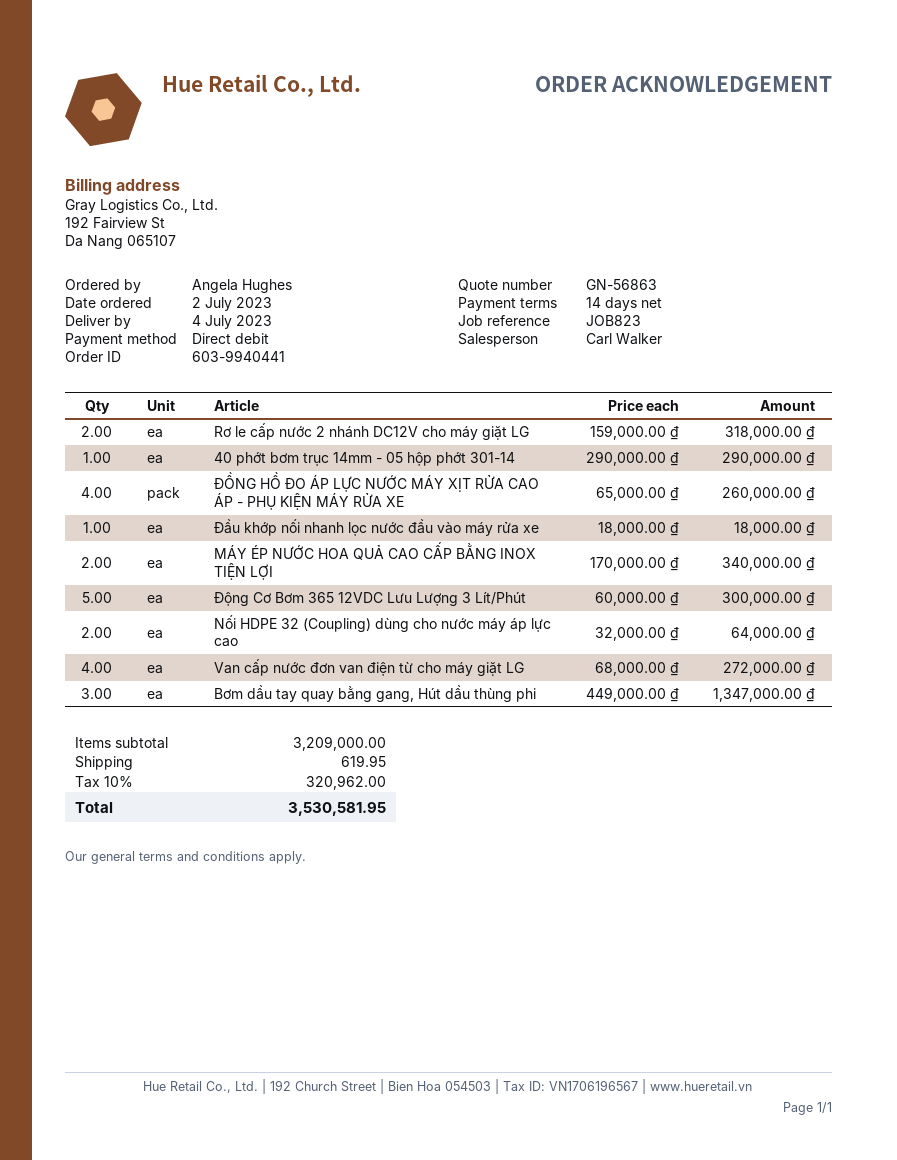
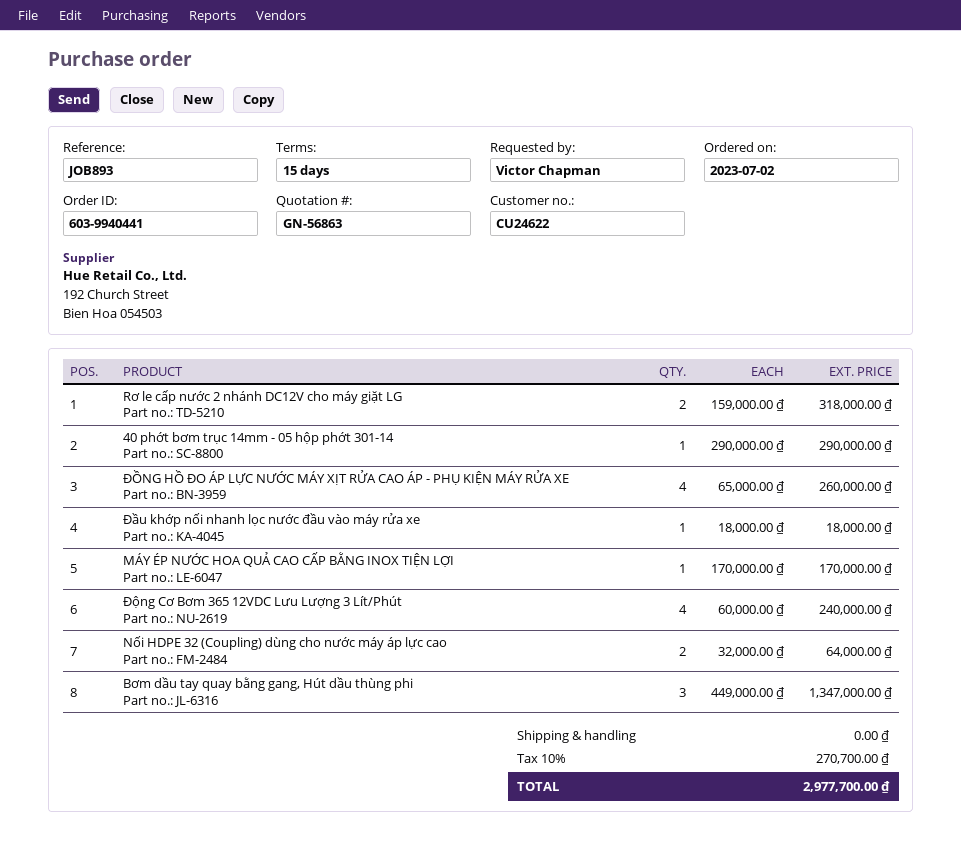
payment terms: 14 days -> 15 days
reference: JOB823 -> JOB893
ordered by: Angela Hughes -> Victor Chapman
MÁY ÉP NƯỚC HOA QUẢ CAO CẤP BẰNG INOX TIỆN LỢI: 2 x 170000.00 = 340000.00 -> 1 x 170000.00 = 170000.00
Động Cơ Bơm 365 12VDC Lưu Lượng 3 Lít/Phút: 5 x 60000.00 = 300000.00 -> 4 x 60000.00 = 240000.00
Van cấp nước đơn van điện từ cho máy giặt LG: 4 x 68000.00 = 272000.00 -> none
shipping: 619.95 -> 0.00
tax: 10% = 320962.00 -> 10% = 270700.00
total: 3530581.95 -> 2977700.00

